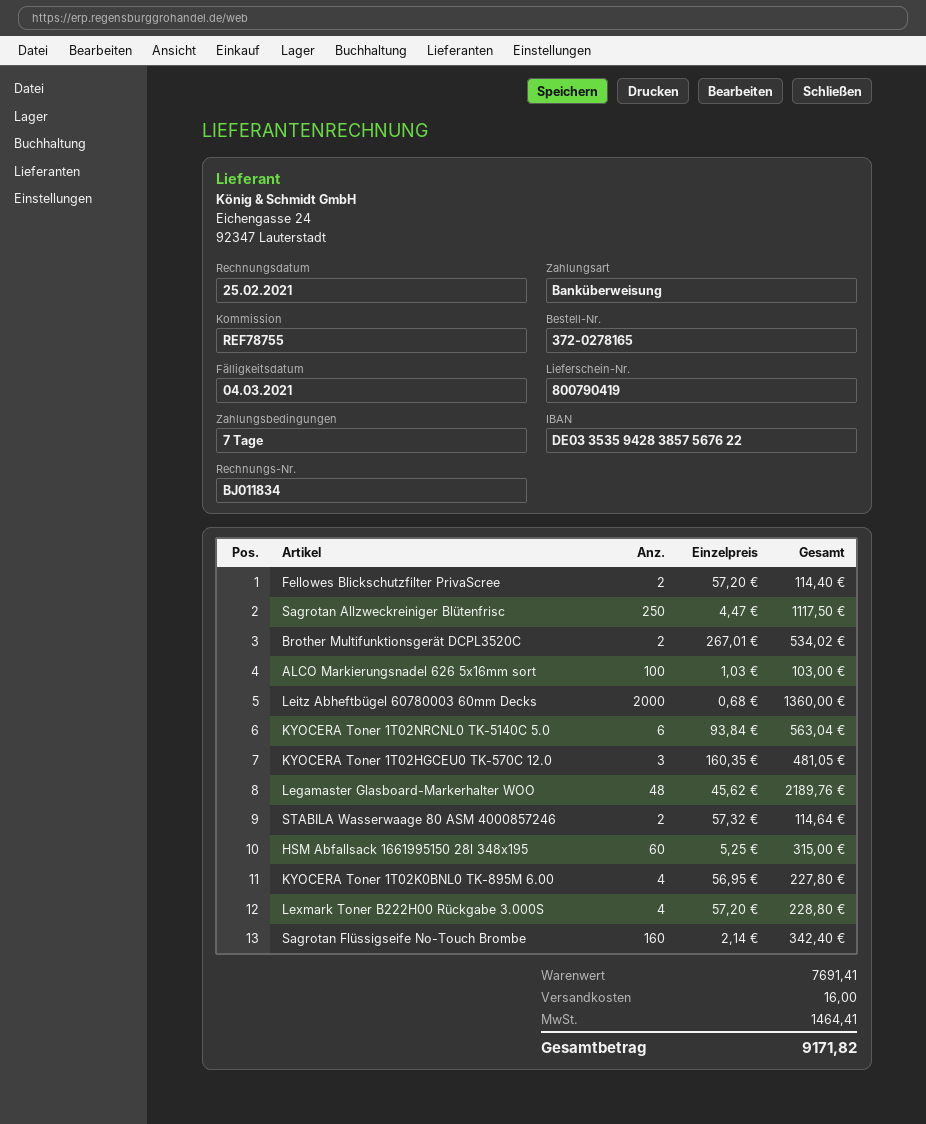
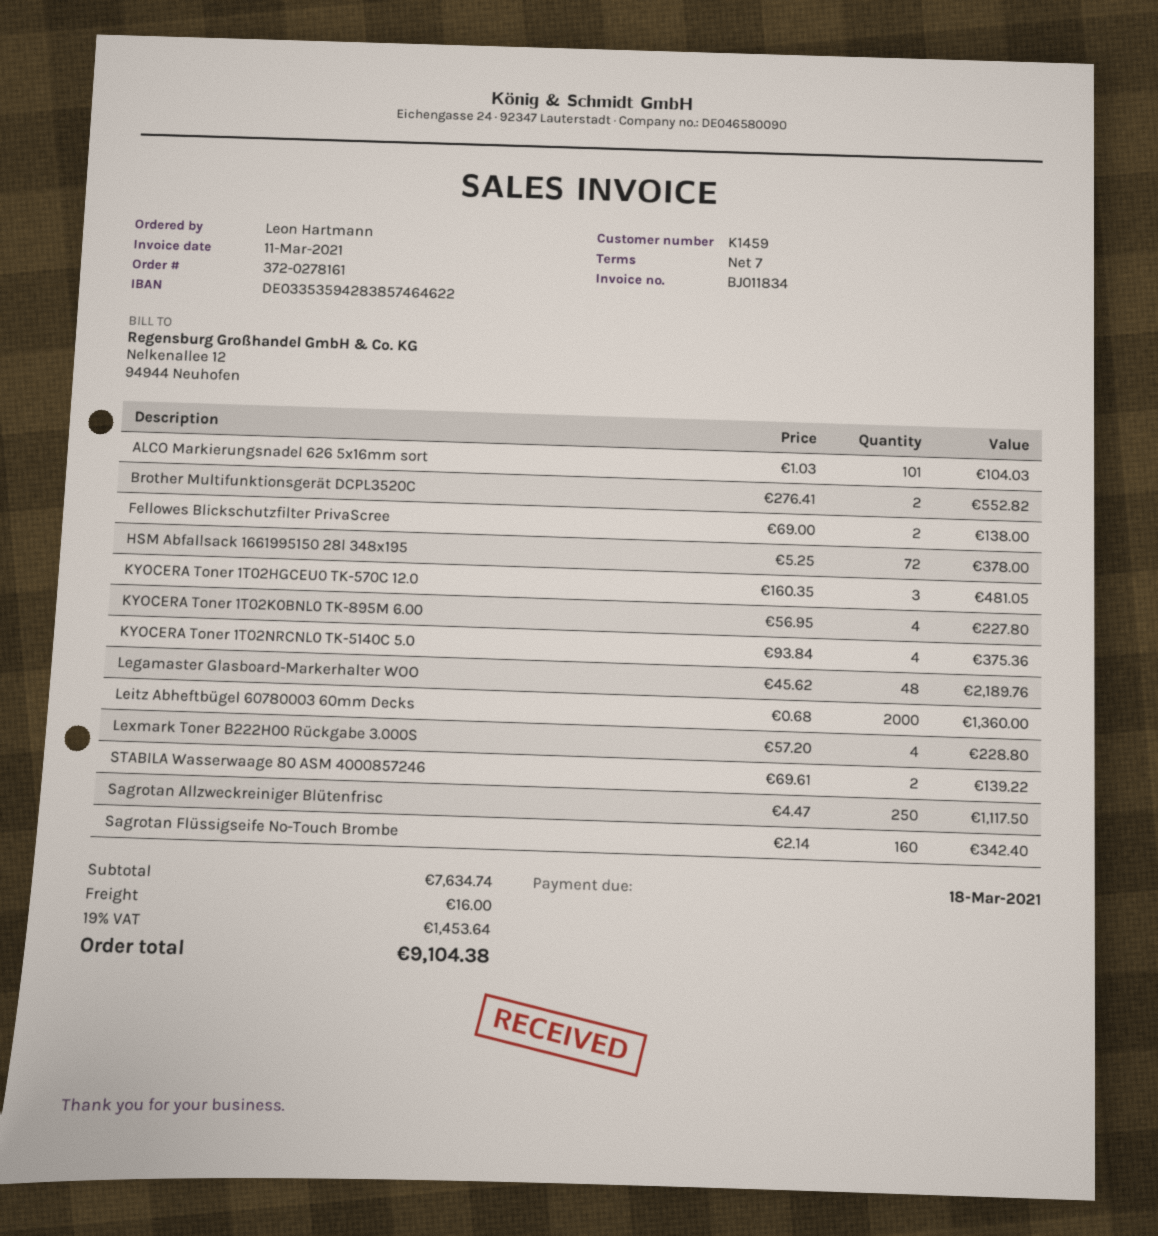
order number: 372-0278165 -> 372-0278161
invoice date: 2021-02-25 -> 2021-03-11
due date: 2021-03-04 -> 2021-03-18
bank account: DE03353594283857567622 -> DE03353594283857464622
Fellowes Blickschutzfilter PrivaScree: 2 x 57.20 = 114.40 -> 2 x 69.00 = 138.00
Brother Multifunktionsgerät DCPL3520C: 2 x 267.01 = 534.02 -> 2 x 276.41 = 552.82
ALCO Markierungsnadel 626 5x16mm sort: 100 x 1.03 = 103.00 -> 101 x 1.03 = 104.03
KYOCERA Toner 1T02NRCNL0 TK-5140C 5.0: 6 x 93.84 = 563.04 -> 4 x 93.84 = 375.36
STABILA Wasserwaage 80 ASM 4000857246: 2 x 57.32 = 114.64 -> 2 x 69.61 = 139.22
HSM Abfallsack 1661995150 28l 348x195: 60 x 5.25 = 315.00 -> 72 x 5.25 = 378.00
subtotal: 7691.41 -> 7634.74
tax: 1464.41 -> 1453.64
total: 9171.82 -> 9104.38

